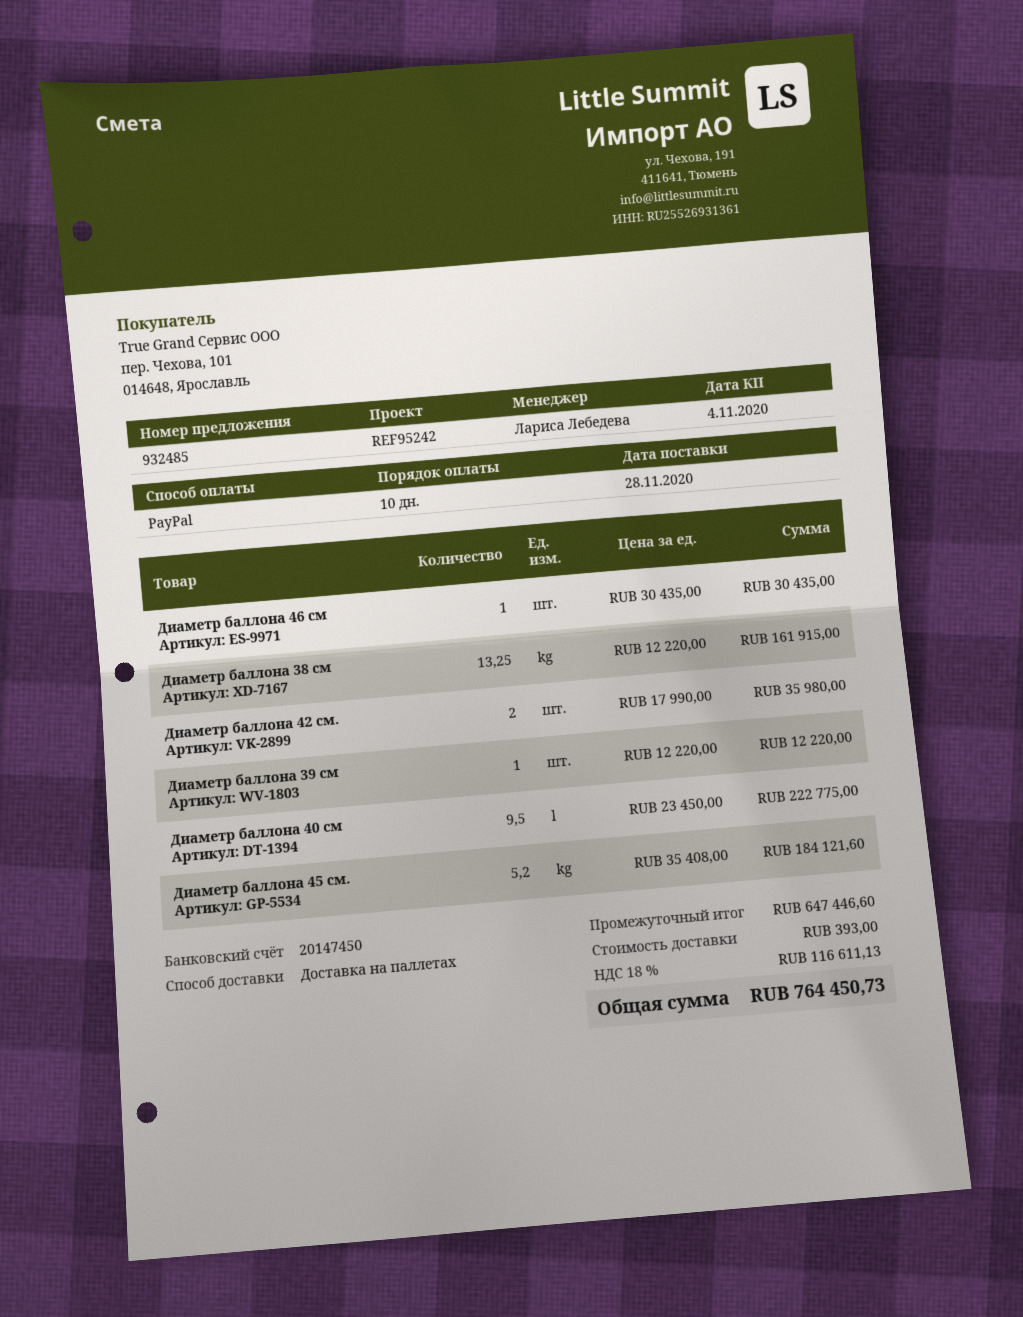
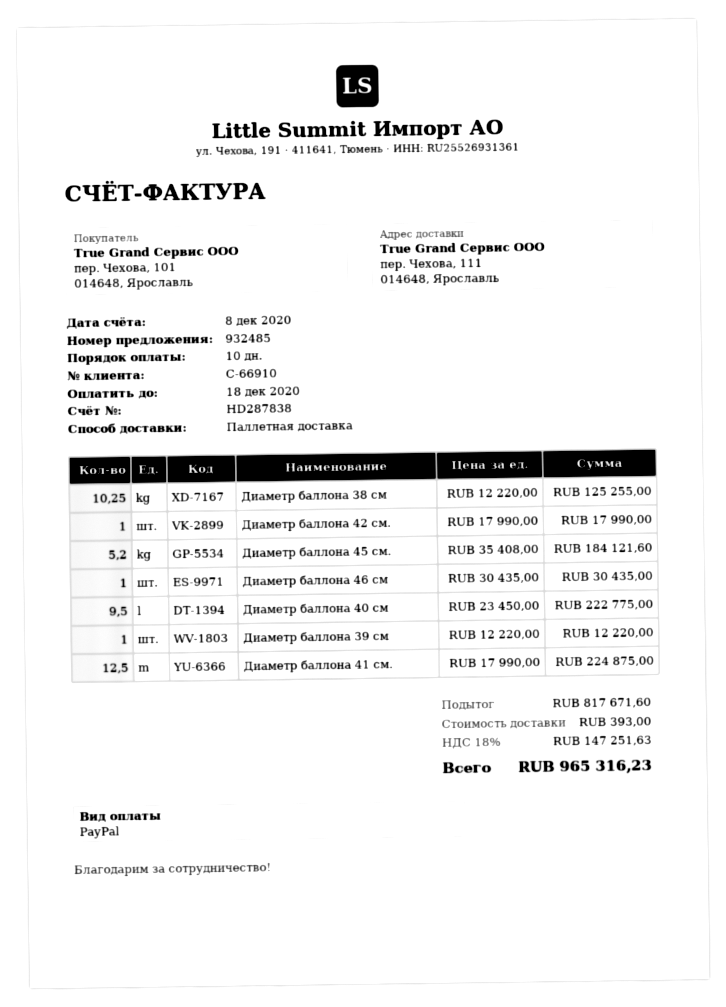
Диаметр баллона 38 см: 13.25 x 12220.00 = 161915.00 -> 10.25 x 12220.00 = 125255.00
Диаметр баллона 42 см.: 2 x 17990.00 = 35980.00 -> 1 x 17990.00 = 17990.00
Диаметр баллона 41 см.: none -> 12.5 x 17990.00 = 224875.00
subtotal: 647446.60 -> 817671.60
tax: 18% = 116611.13 -> 18% = 147251.63
total: 764450.73 -> 965316.23

